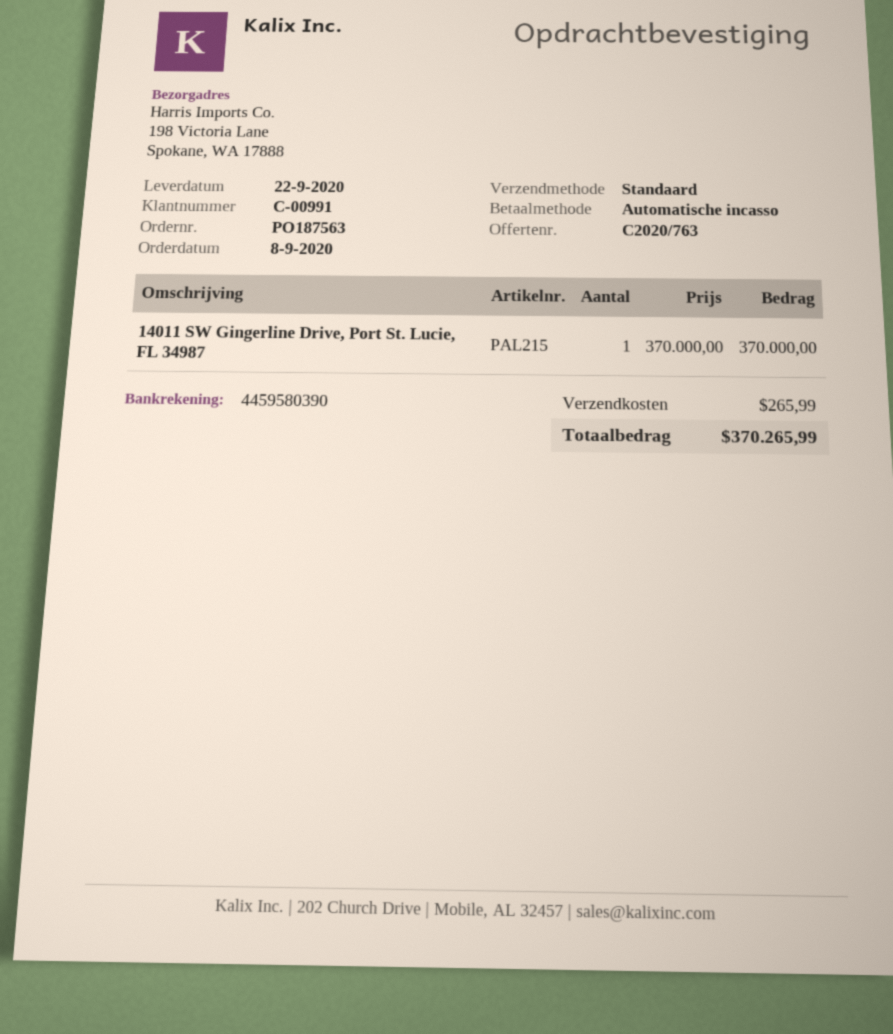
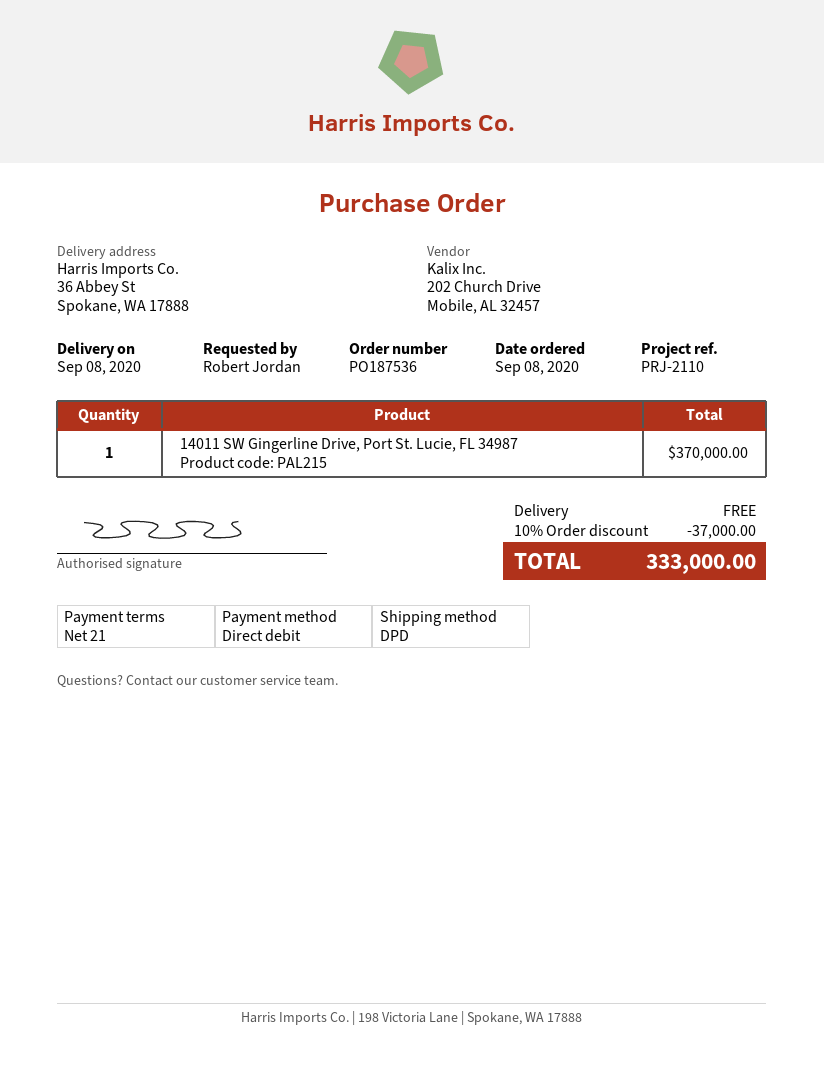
order number: PO187563 -> PO187536
delivery date: 2020-09-22 -> 2020-09-08
shipping method: standard -> DPD
ship to: 198 Victoria Lane, Spokane, WA 17888 -> 36 Abbey St, Spokane, WA 17888
discount: none -> 10% = 37000.00
shipping: 265.99 -> 0.00
total: 370265.99 -> 333000.00

